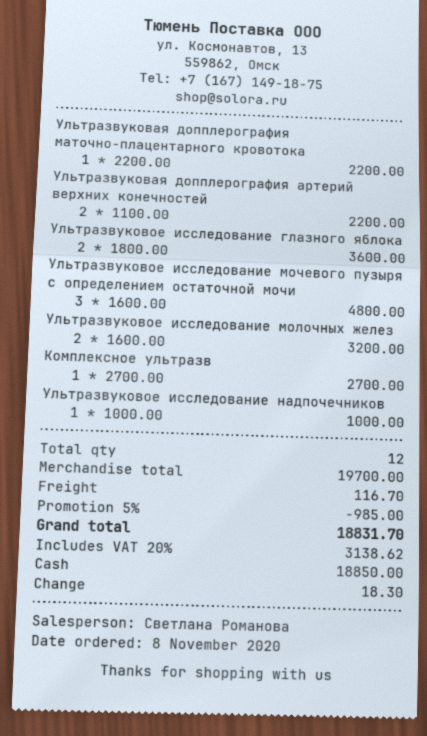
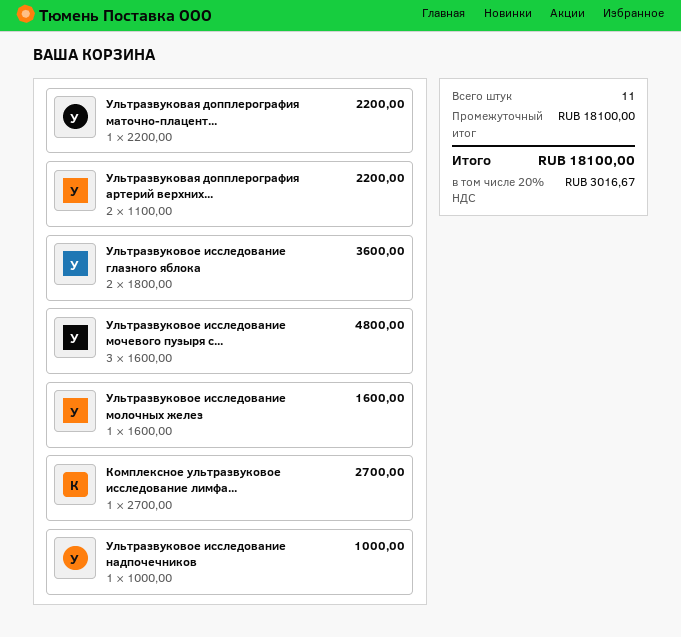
Ультразвуковое исследование молочных желез: 2 x 1600.00 = 3200.00 -> 1 x 1600.00 = 1600.00
total quantity: 12 -> 11
subtotal: 19700.00 -> 18100.00
discount: 5% = 985.00 -> none
shipping: 116.70 -> none
tax: 20% = 3138.62 -> 20% = 3016.67
total: 18831.70 -> 18100.00

